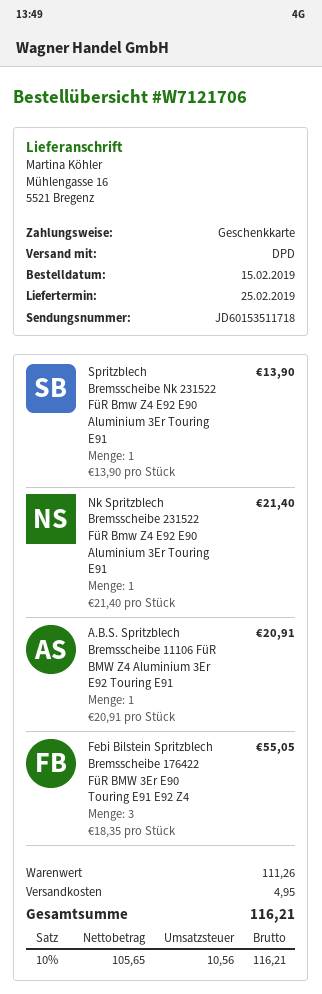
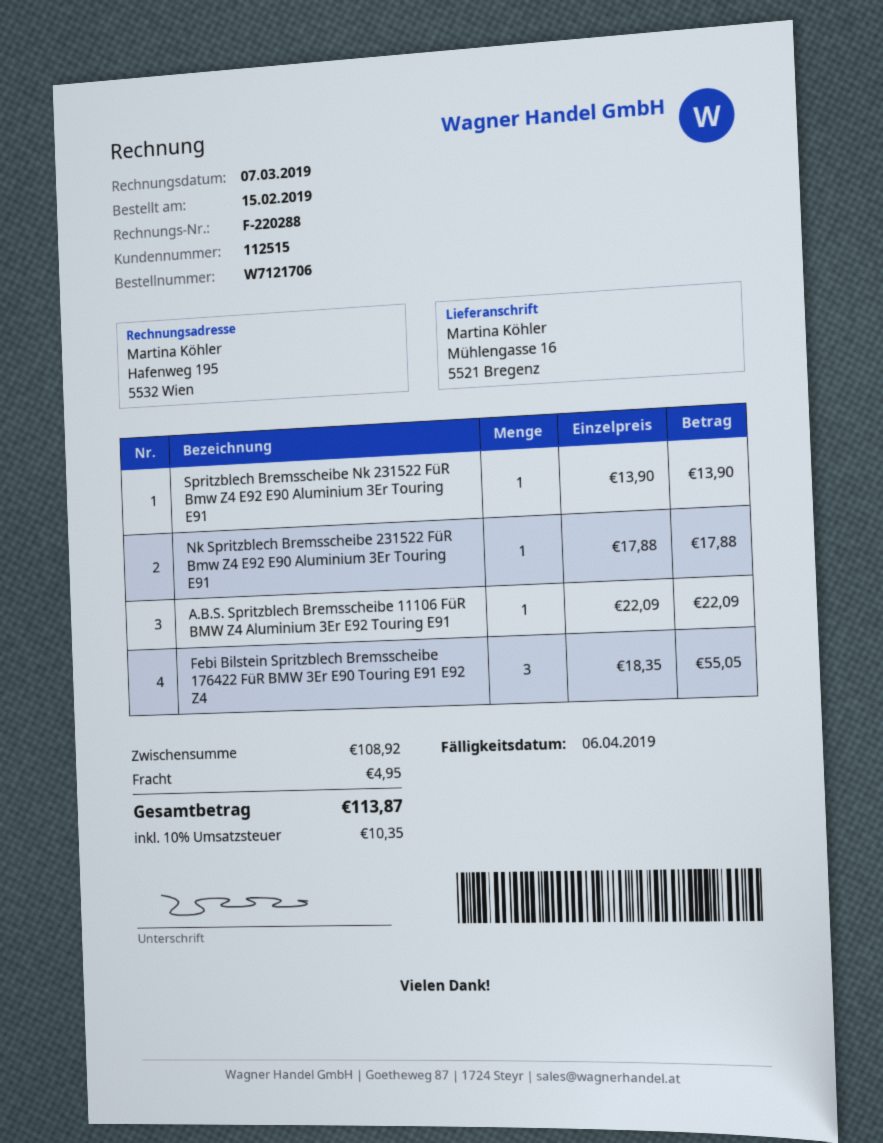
Nk Spritzblech Bremsscheibe 231522 FüR Bmw Z4 E92 E90 Aluminium 3Er Touring E91: 1 x 21.40 = 21.40 -> 1 x 17.88 = 17.88
A.B.S. Spritzblech Bremsscheibe 11106 FüR BMW Z4 Aluminium 3Er E92 Touring E91: 1 x 20.91 = 20.91 -> 1 x 22.09 = 22.09
subtotal: 111.26 -> 108.92
tax: 10% = 10.56 -> 10% = 10.35
total: 116.21 -> 113.87

